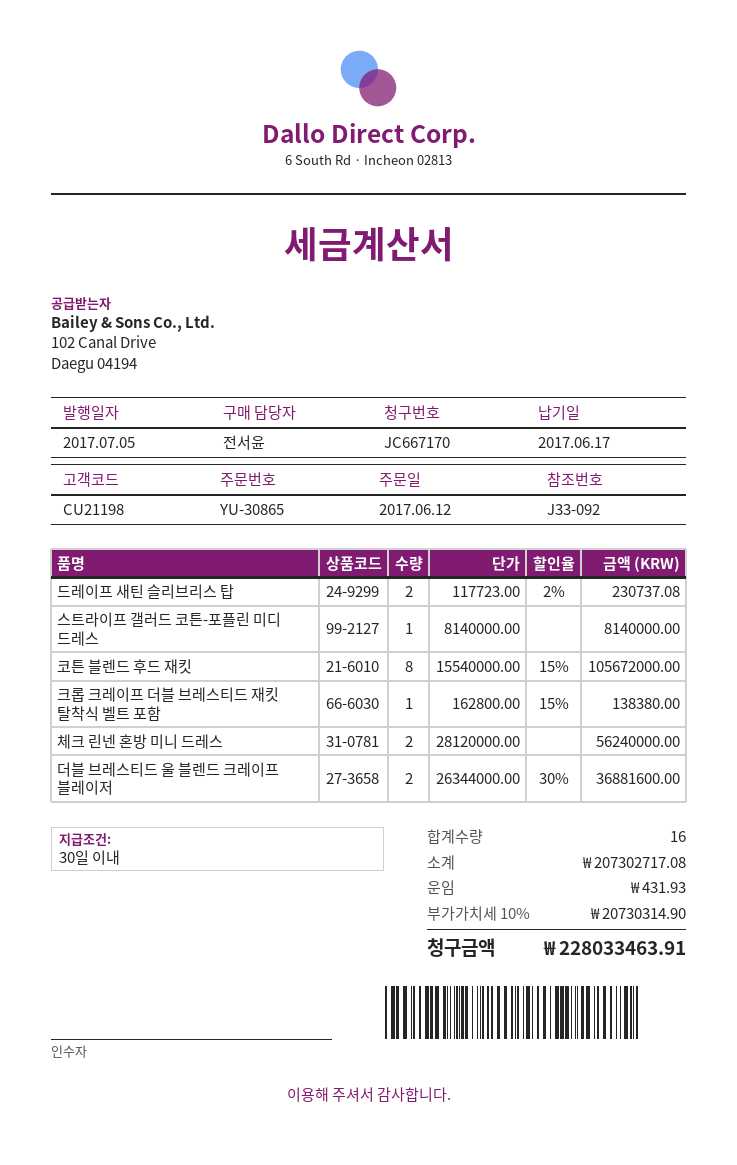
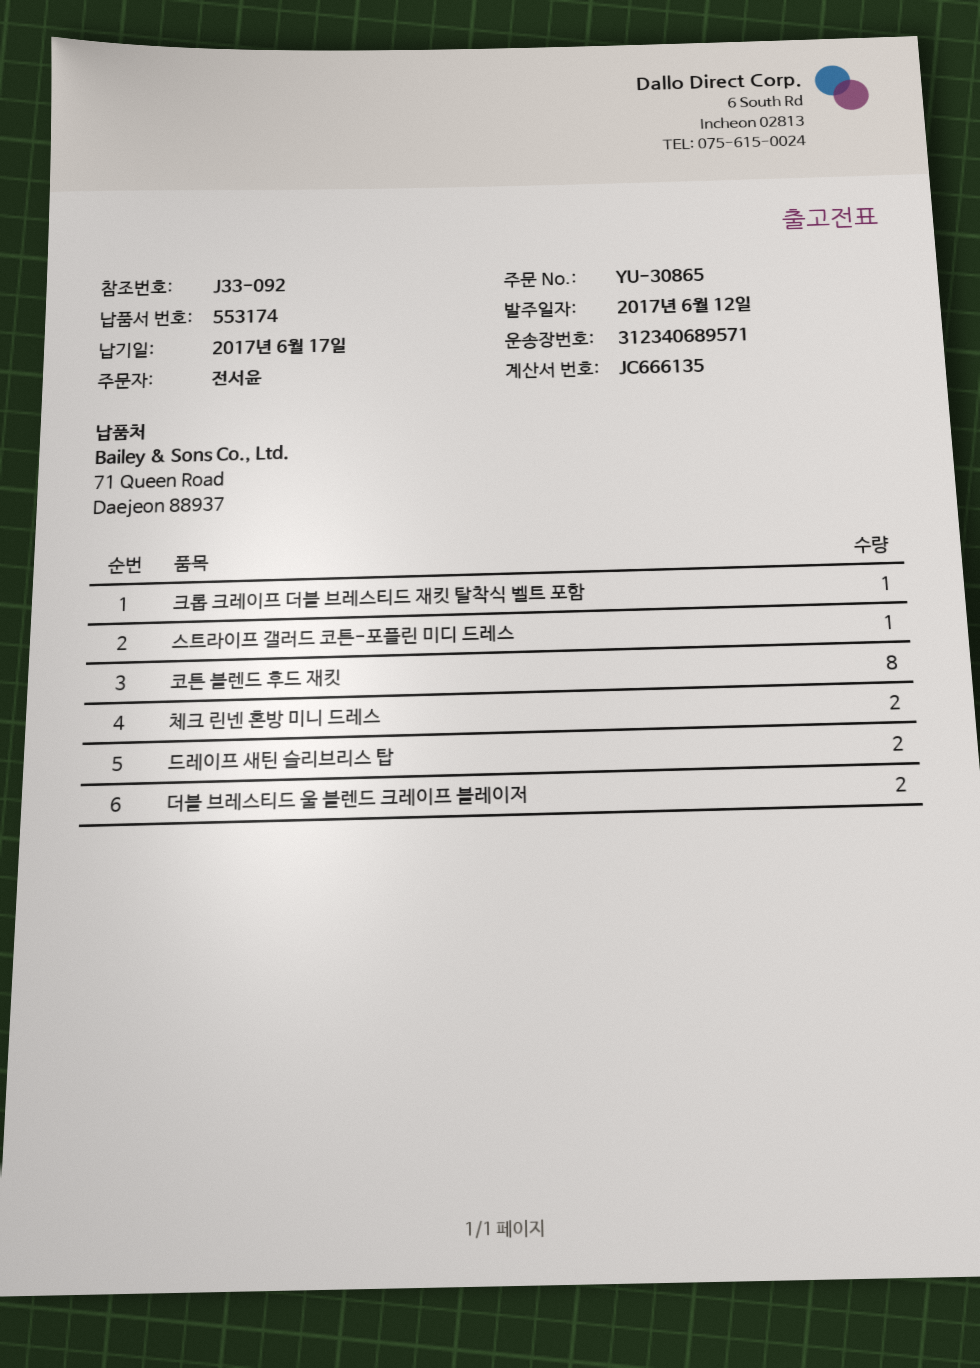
invoice number: JC667170 -> JC666135

